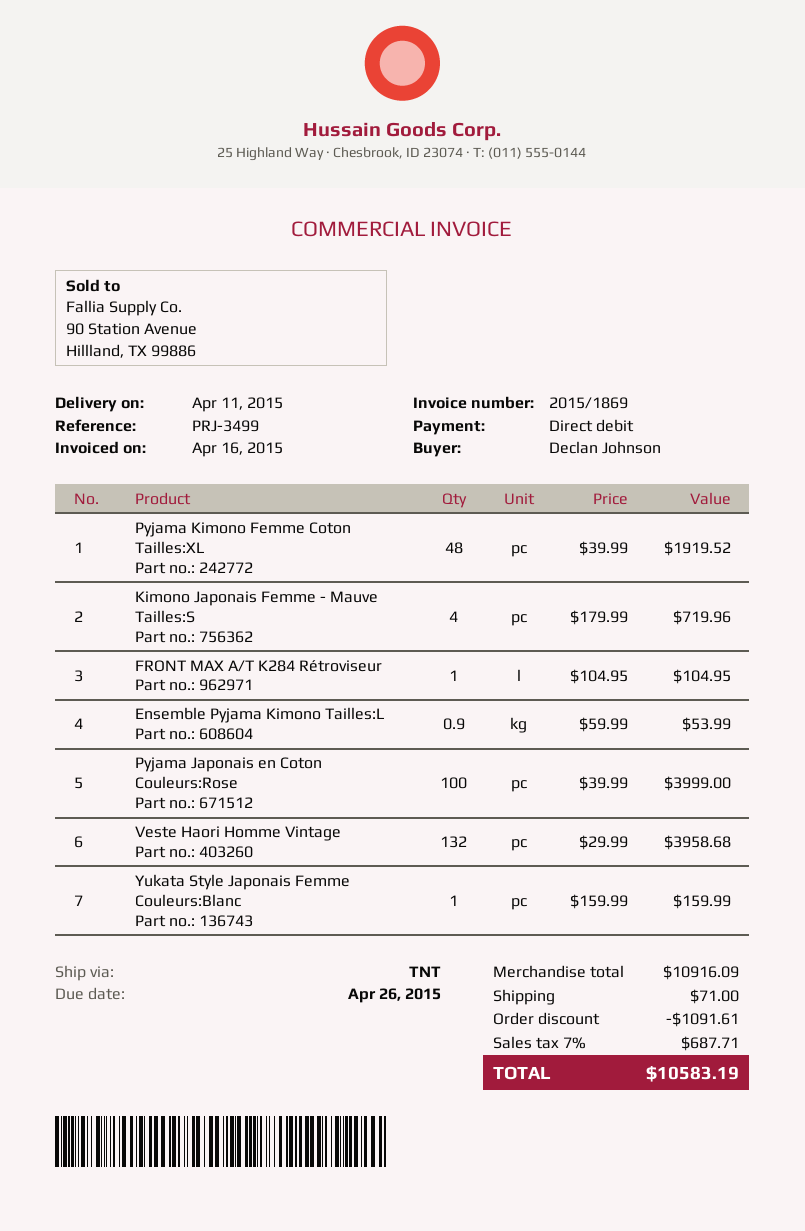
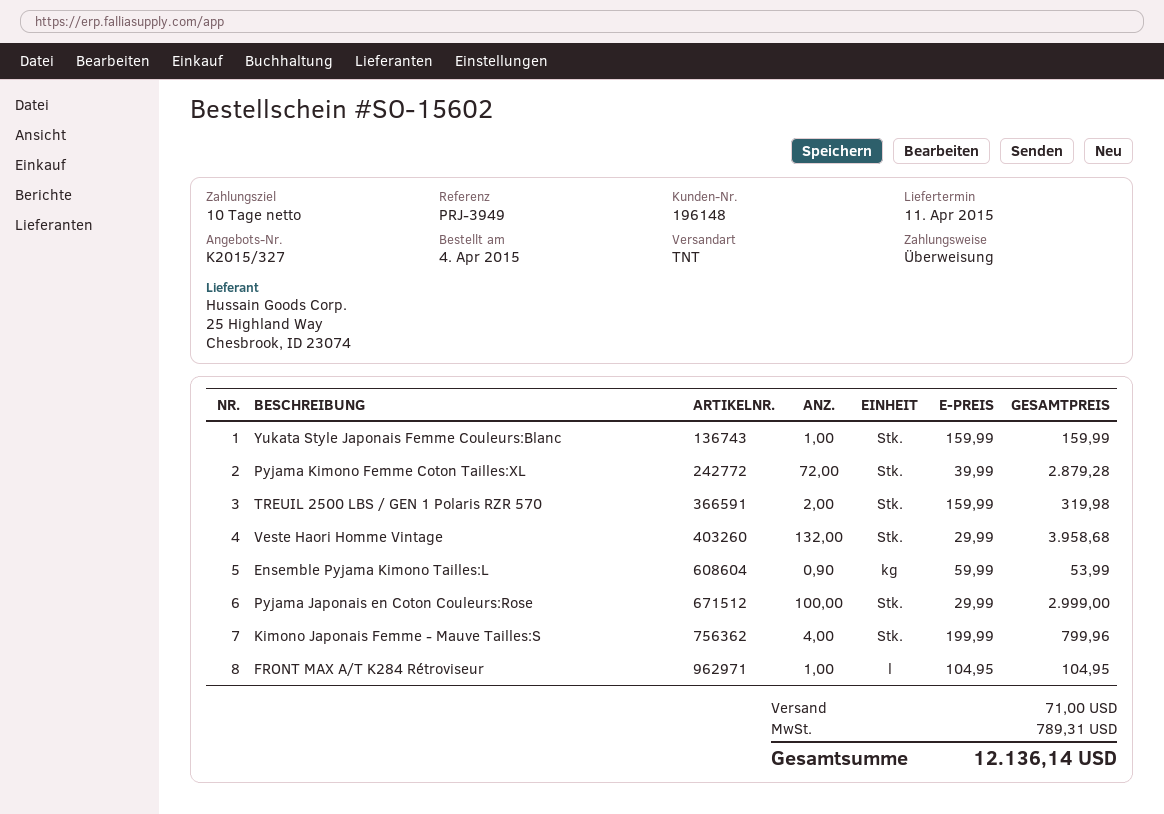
reference: PRJ-3499 -> PRJ-3949
payment method: direct debit -> bank transfer
Pyjama Kimono Femme Coton Tailles:XL: 48 x 39.99 = 1919.52 -> 72 x 39.99 = 2879.28
Kimono Japonais Femme - Mauve Tailles:S: 4 x 179.99 = 719.96 -> 4 x 199.99 = 799.96
Pyjama Japonais en Coton Couleurs:Rose: 100 x 39.99 = 3999.00 -> 100 x 29.99 = 2999.00
TREUIL 2500 LBS / GEN 1 Polaris RZR 570: none -> 2 x 159.99 = 319.98
discount: 1091.61 -> none
tax: 687.71 -> 789.31
total: 10583.19 -> 12136.14

